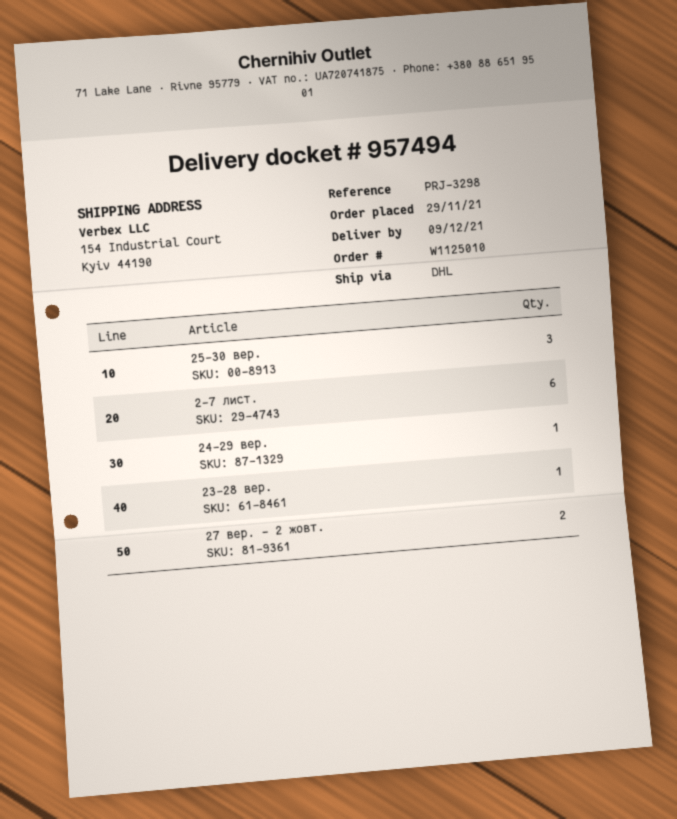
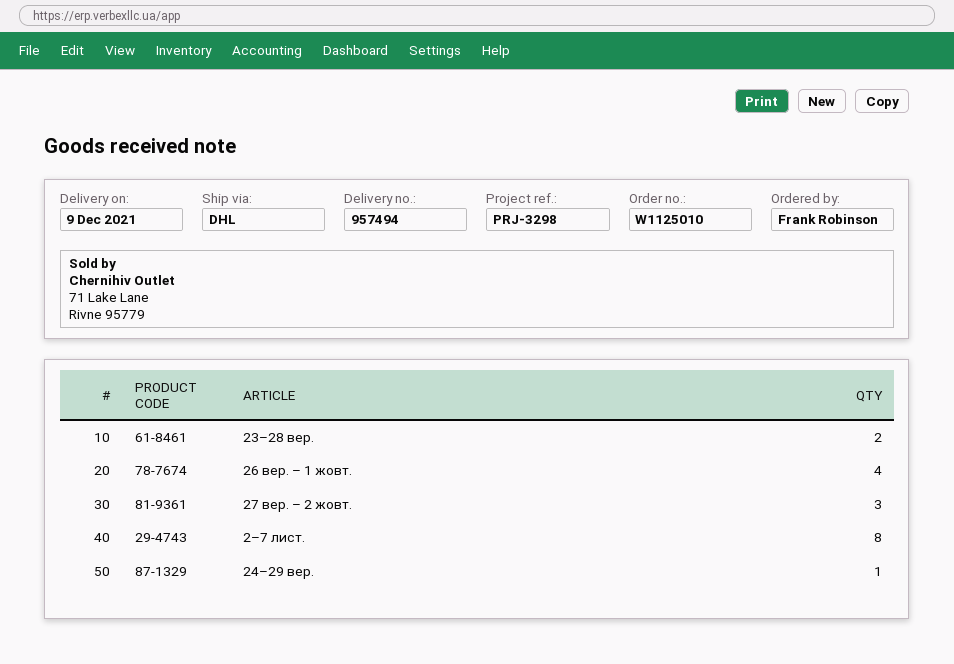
25–30 вер.: 3 -> none
2–7 лист.: 6 -> 8
23–28 вер.: 1 -> 2
27 вер. – 2 жовт.: 2 -> 3
26 вер. – 1 жовт.: none -> 4

